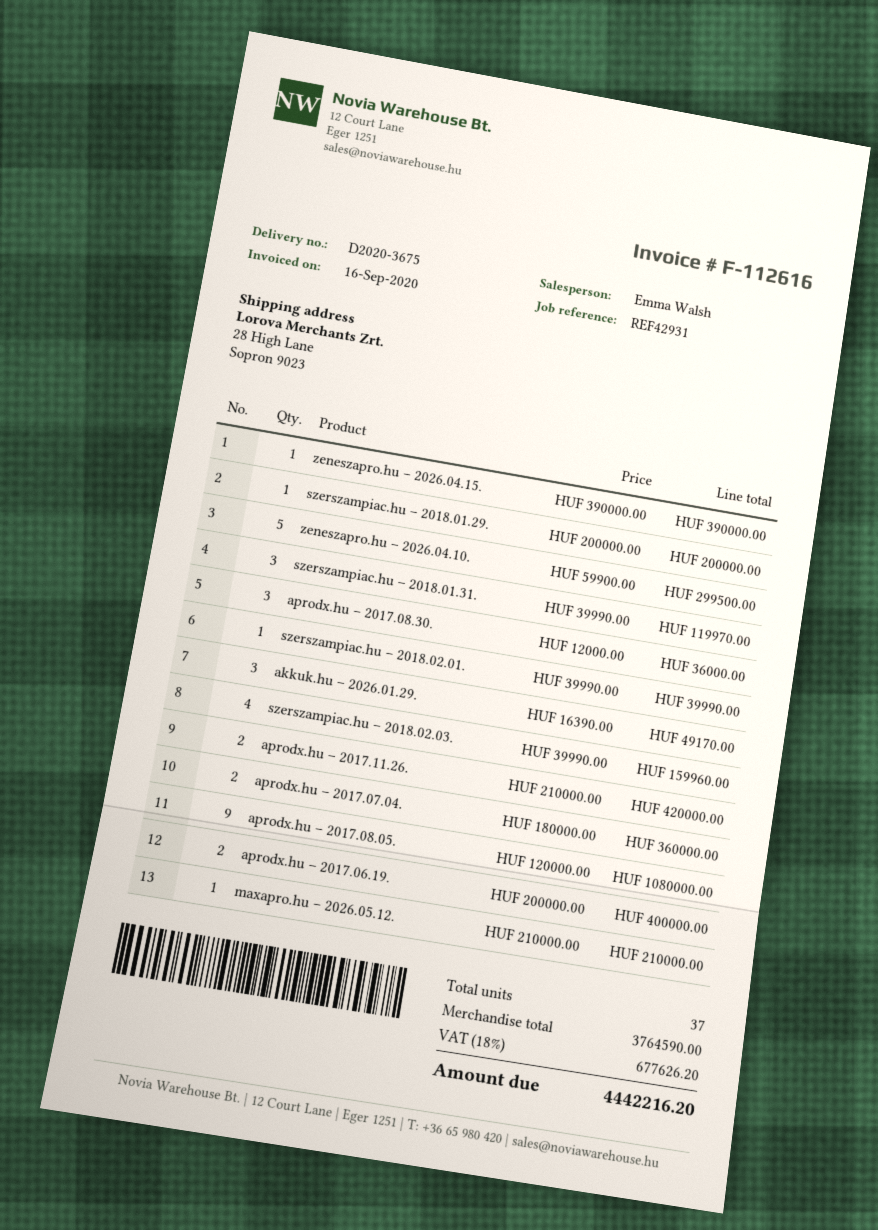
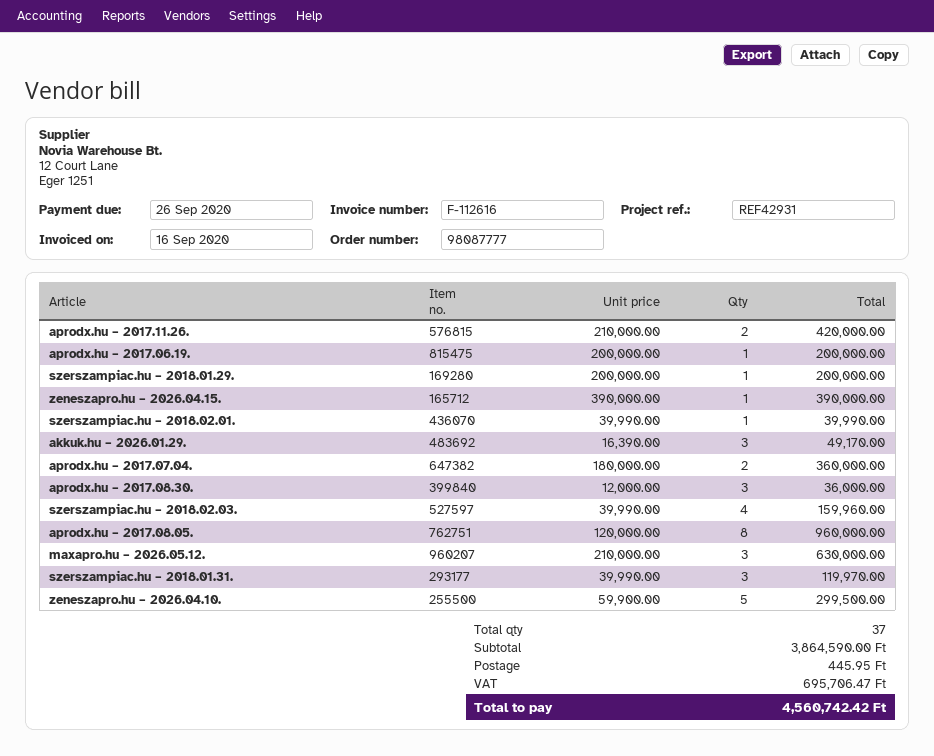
aprodx.hu – 2017.08.05.: 9 x 120000.00 = 1080000.00 -> 8 x 120000.00 = 960000.00
aprodx.hu – 2017.06.19.: 2 x 200000.00 = 400000.00 -> 1 x 200000.00 = 200000.00
maxapro.hu – 2026.05.12.: 1 x 210000.00 = 210000.00 -> 3 x 210000.00 = 630000.00
subtotal: 3764590.00 -> 3864590.00
shipping: none -> 445.95
tax: 677626.20 -> 695706.47
total: 4442216.20 -> 4560742.42

